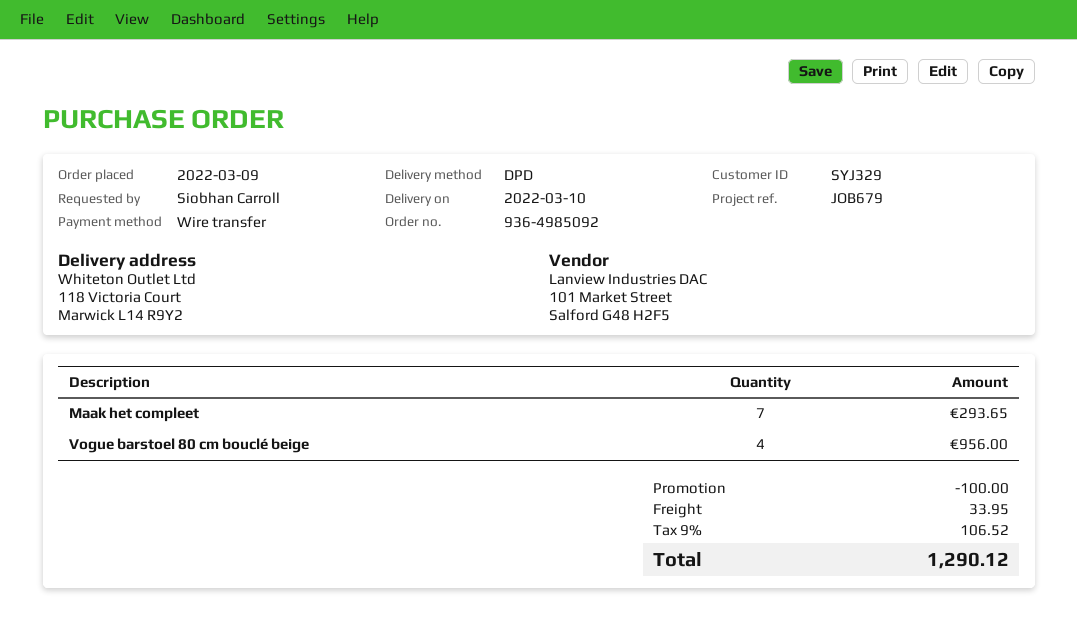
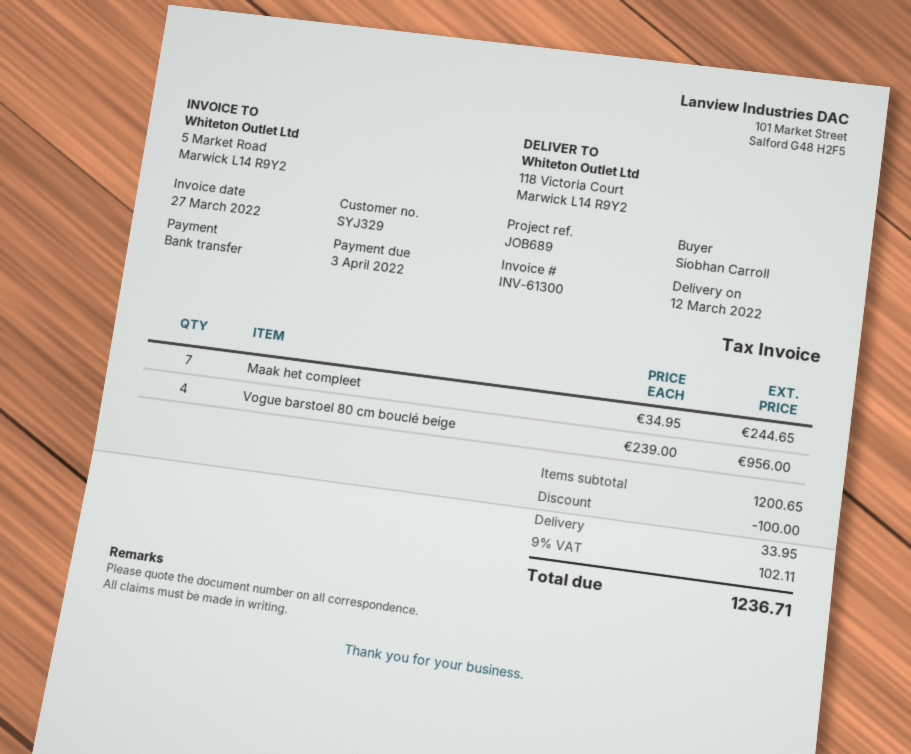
delivery date: 2022-03-10 -> 2022-03-12
reference: JOB679 -> JOB689
Maak het compleet: 7 for 293.65 -> 7 for 244.65
tax: 9% = 106.52 -> 9% = 102.11
total: 1290.12 -> 1236.71

